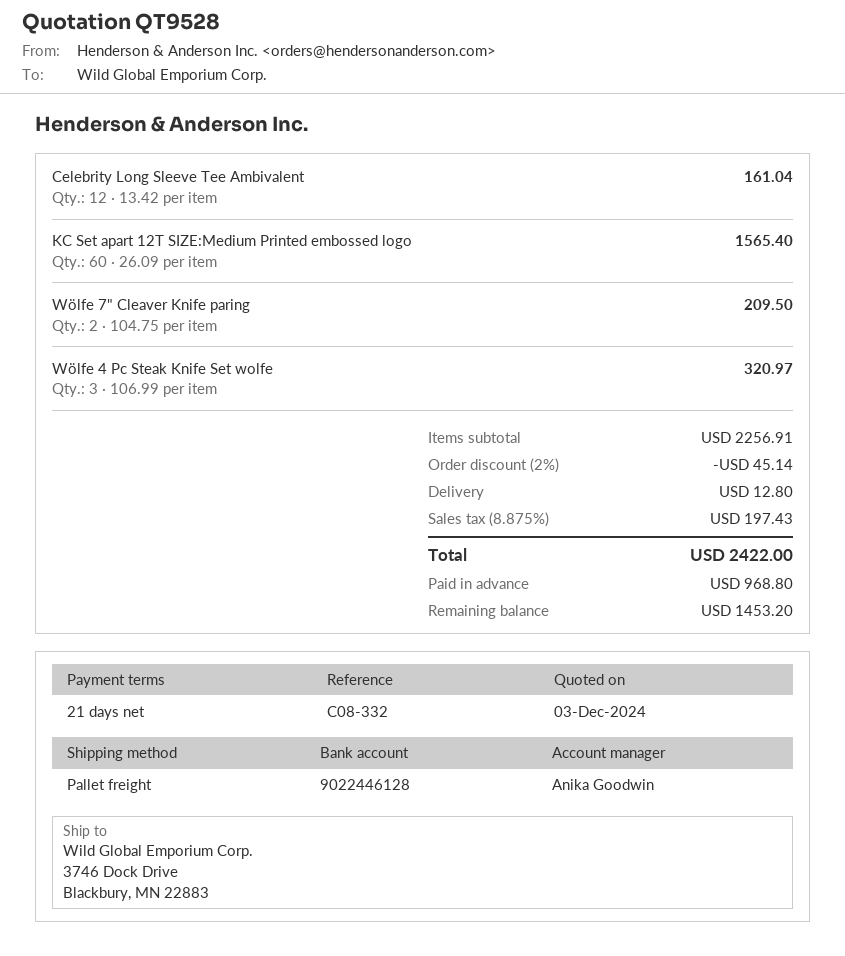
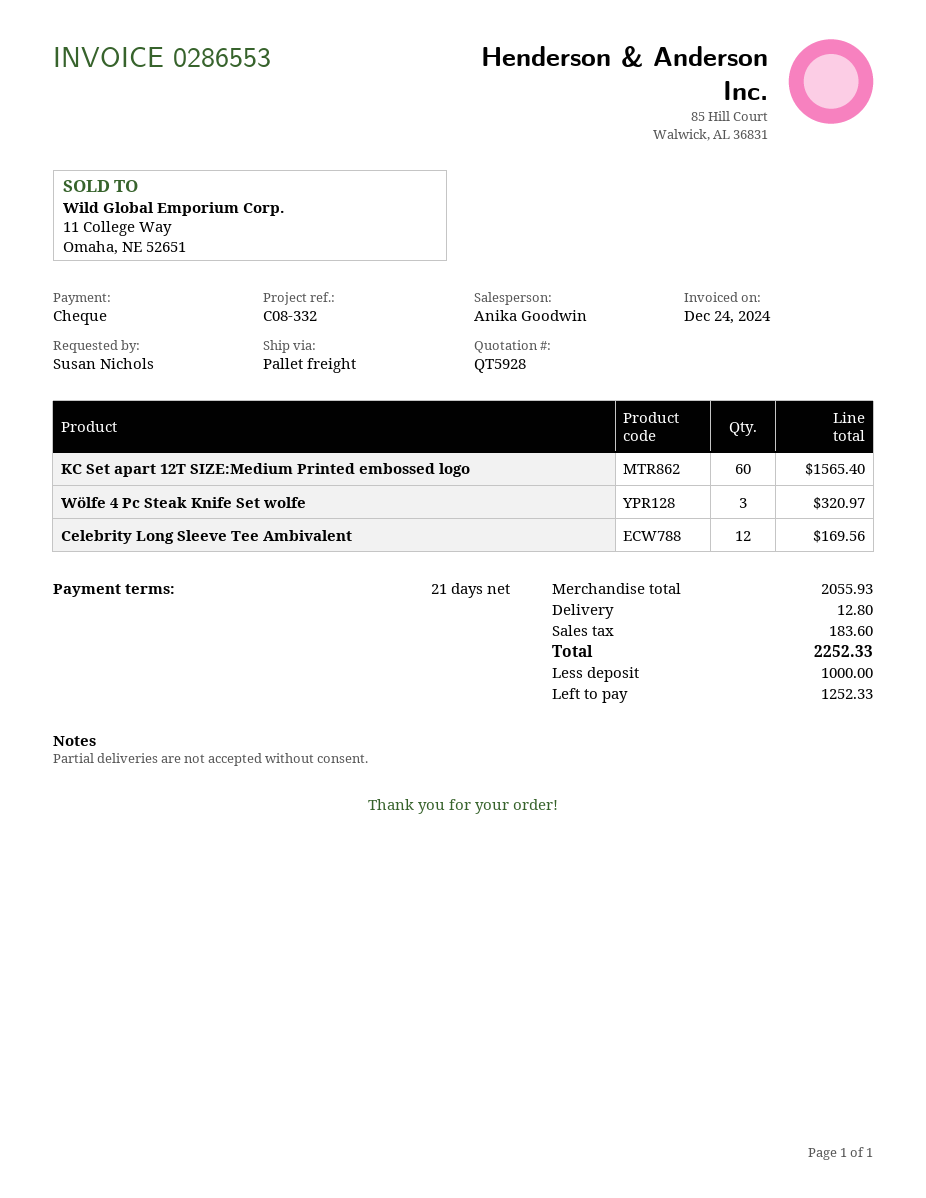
quote number: QT9528 -> QT5928
Celebrity Long Sleeve Tee Ambivalent: 12 for 161.04 -> 12 for 169.56
Wölfe 7" Cleaver Knife paring: 2 for 209.50 -> none
subtotal: 2256.91 -> 2055.93
discount: 2% = 45.14 -> none
tax: 197.43 -> 183.60
total: 2422.00 -> 2252.33
deposit: 968.80 -> 1000.00
balance: 1453.20 -> 1252.33

